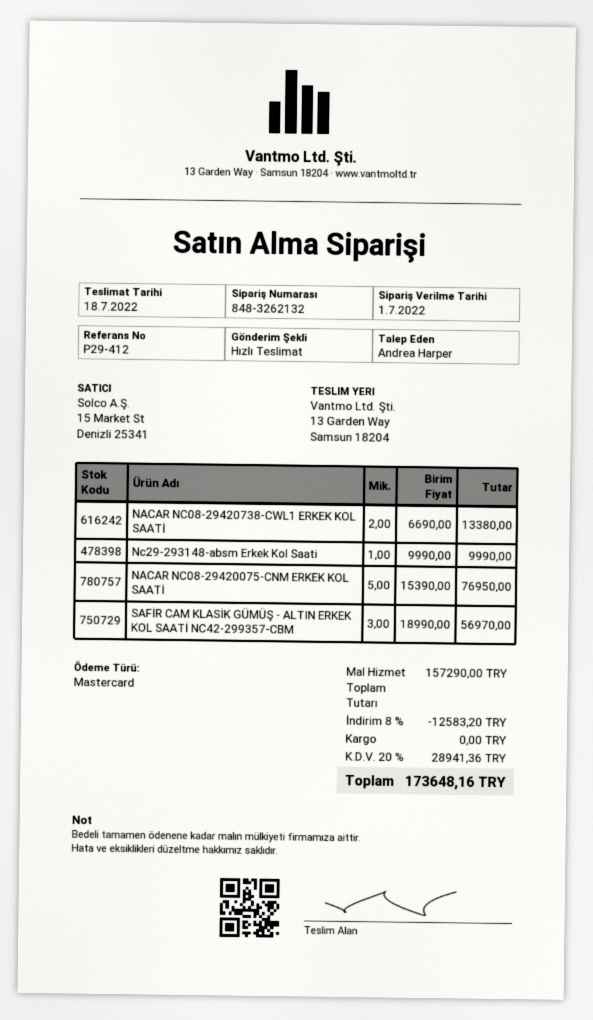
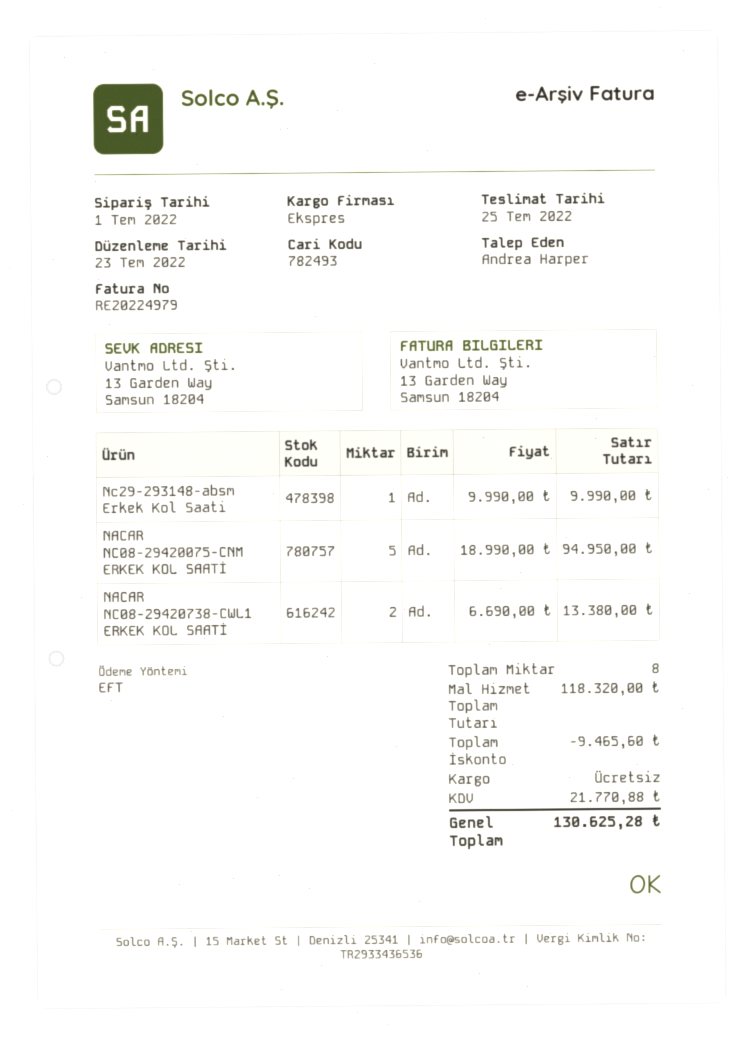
delivery date: 2022-07-18 -> 2022-07-25
payment method: Mastercard -> bank transfer
NACAR NC08-29420075-CNM ERKEK KOL SAATİ: 5 x 15390.00 = 76950.00 -> 5 x 18990.00 = 94950.00
SAFİR CAM KLASİK GÜMÜŞ - ALTIN ERKEK KOL SAATİ NC42-299357-CBM: 3 x 18990.00 = 56970.00 -> none
subtotal: 157290.00 -> 118320.00
discount: 12583.20 -> 9465.60
tax: 28941.36 -> 21770.88
total: 173648.16 -> 130625.28

